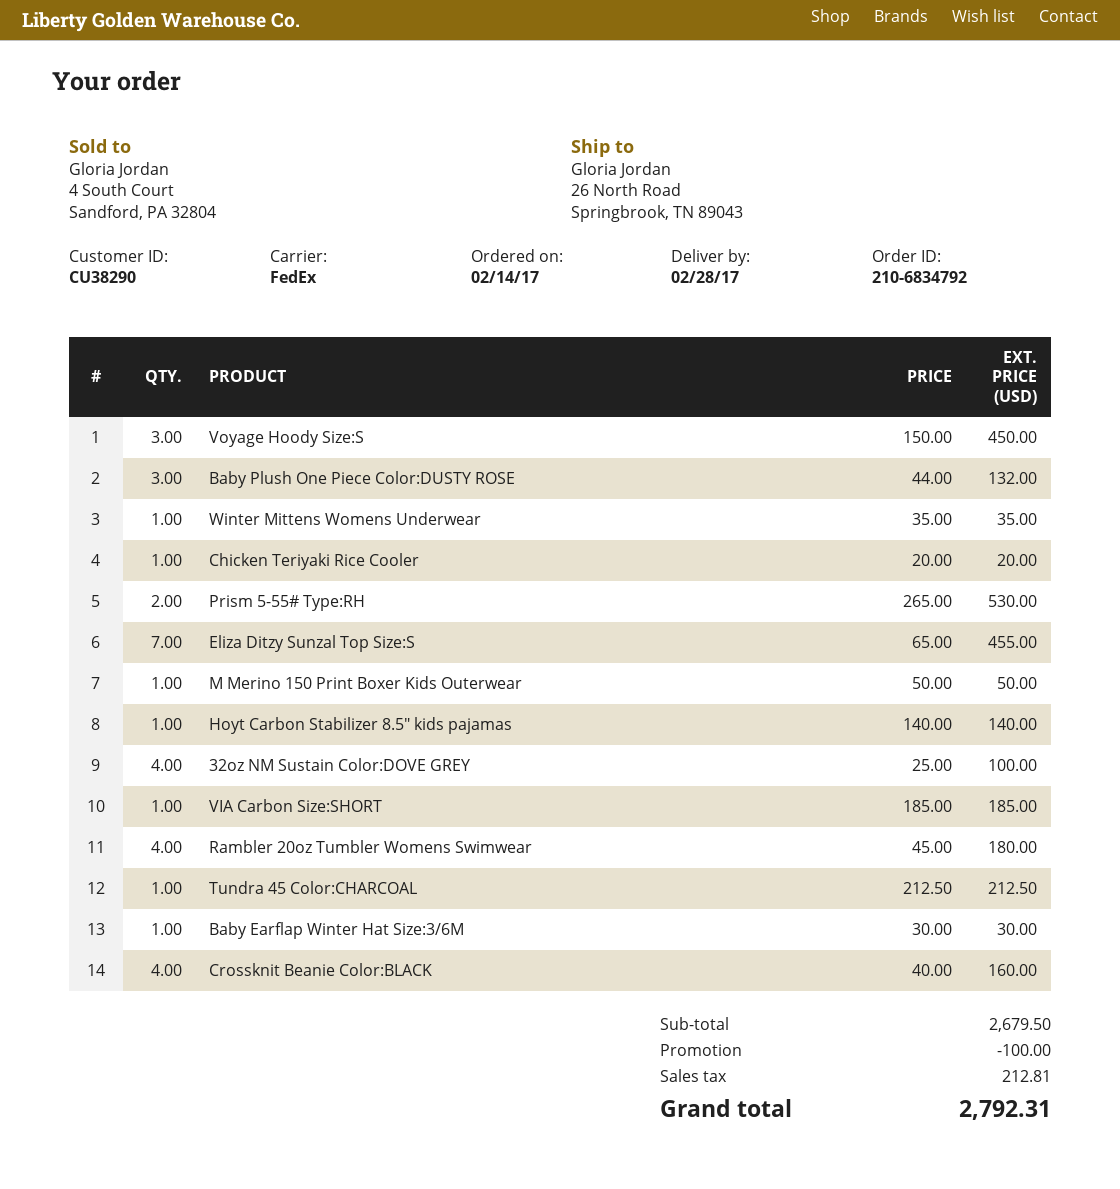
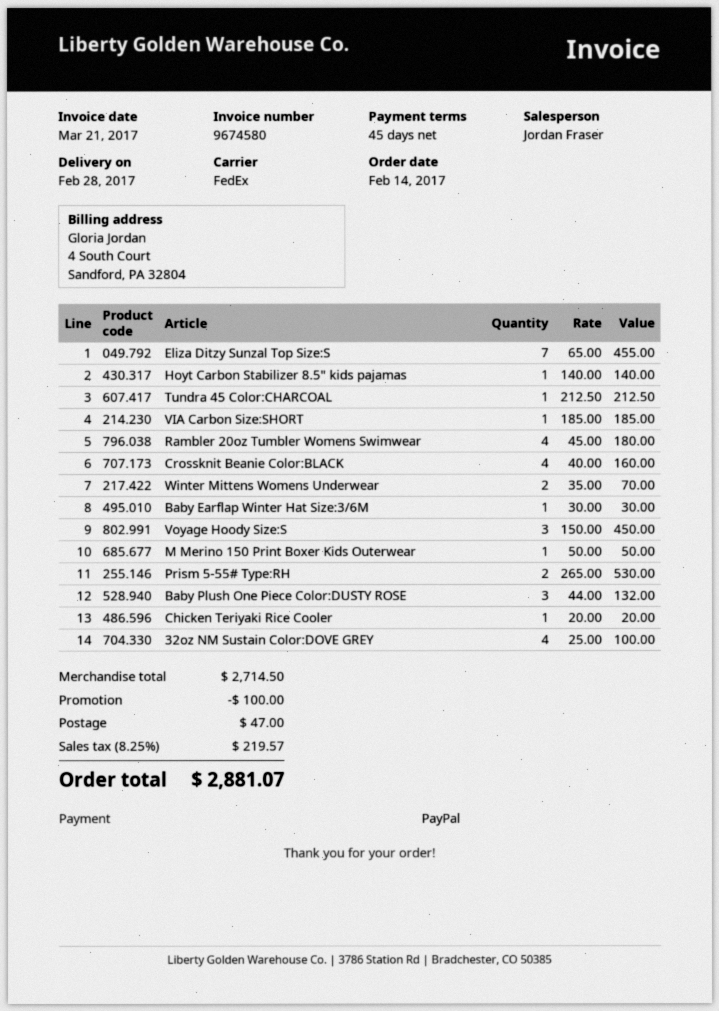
Winter Mittens Womens Underwear: 1 x 35.00 = 35.00 -> 2 x 35.00 = 70.00
subtotal: 2679.50 -> 2714.50
shipping: none -> 47.00
tax: 212.81 -> 219.57
total: 2792.31 -> 2881.07

